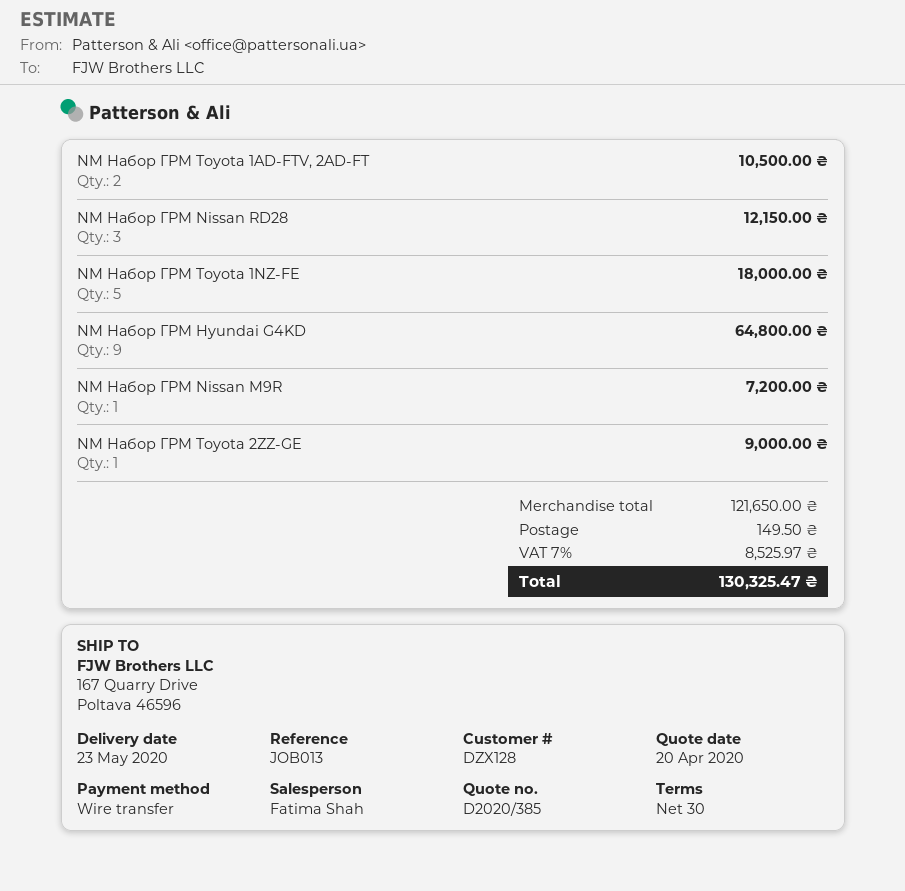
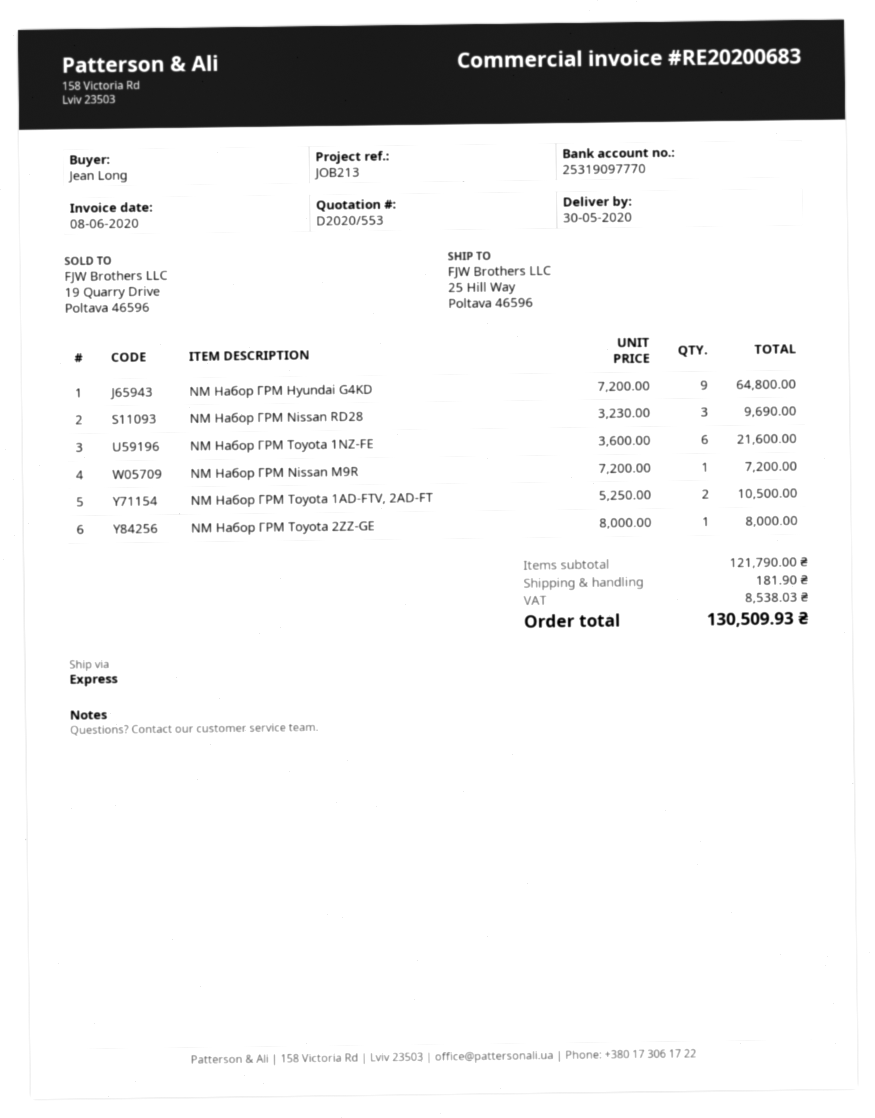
quote number: D2020/385 -> D2020/553
delivery date: 2020-05-23 -> 2020-05-30
reference: JOB013 -> JOB213
ship to: 167 Quarry Drive, Poltava 46596 -> 25 Hill Way, Poltava 46596
NM Набор ГРМ Nissan RD28: 3 for 12150.00 -> 3 for 9690.00
NM Набор ГРМ Toyota 1NZ-FE: 5 for 18000.00 -> 6 for 21600.00
NM Набор ГРМ Toyota 2ZZ-GE: 1 for 9000.00 -> 1 for 8000.00
subtotal: 121650.00 -> 121790.00
shipping: 149.50 -> 181.90
tax: 8525.97 -> 8538.03
total: 130325.47 -> 130509.93

